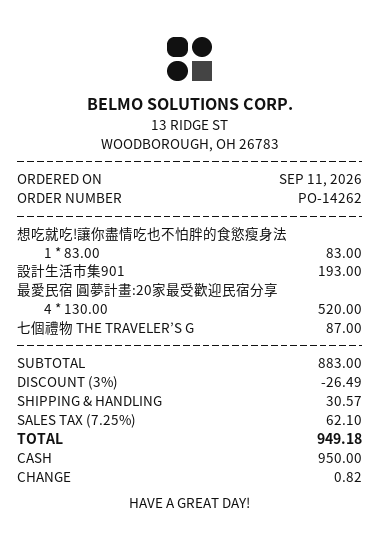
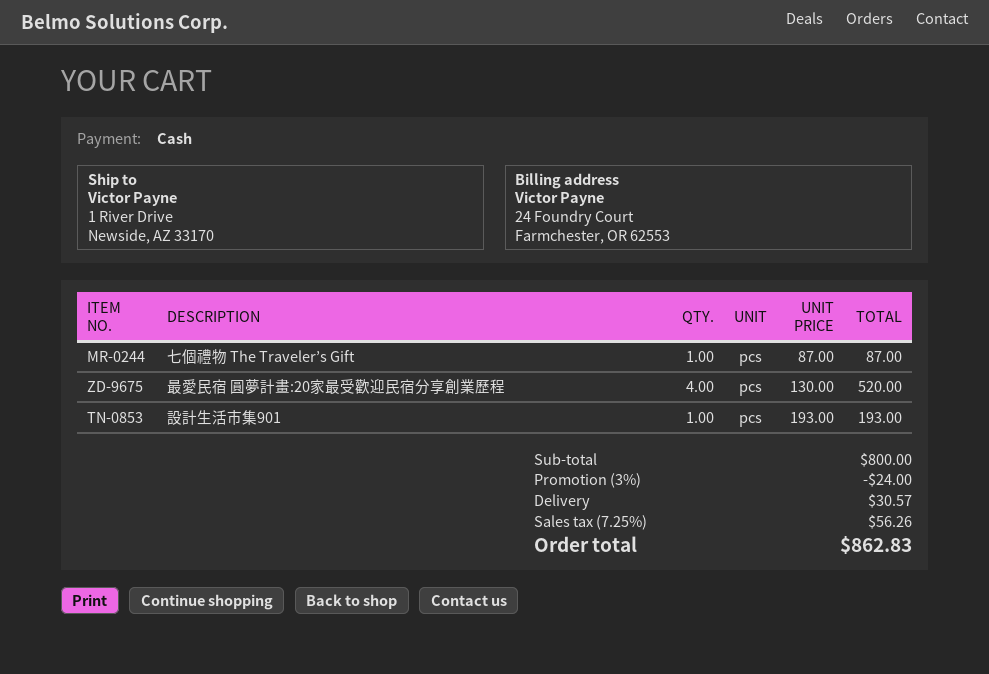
想吃就吃!讓你盡情吃也不怕胖的食慾瘦身法: 1 x 83.00 = 83.00 -> none
subtotal: 883.00 -> 800.00
discount: 3% = 26.49 -> 3% = 24.00
tax: 7.25% = 62.10 -> 7.25% = 56.26
total: 949.18 -> 862.83

